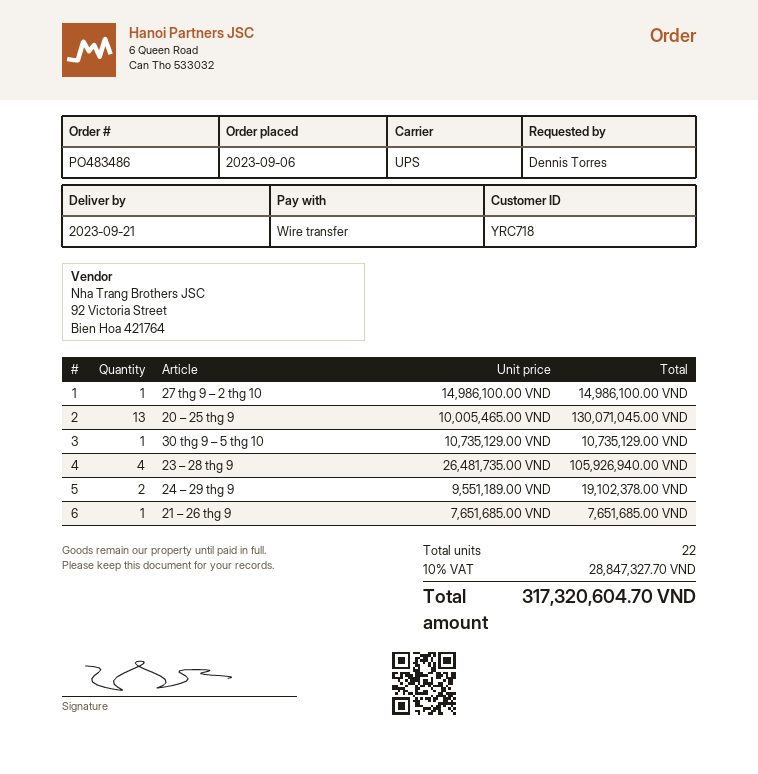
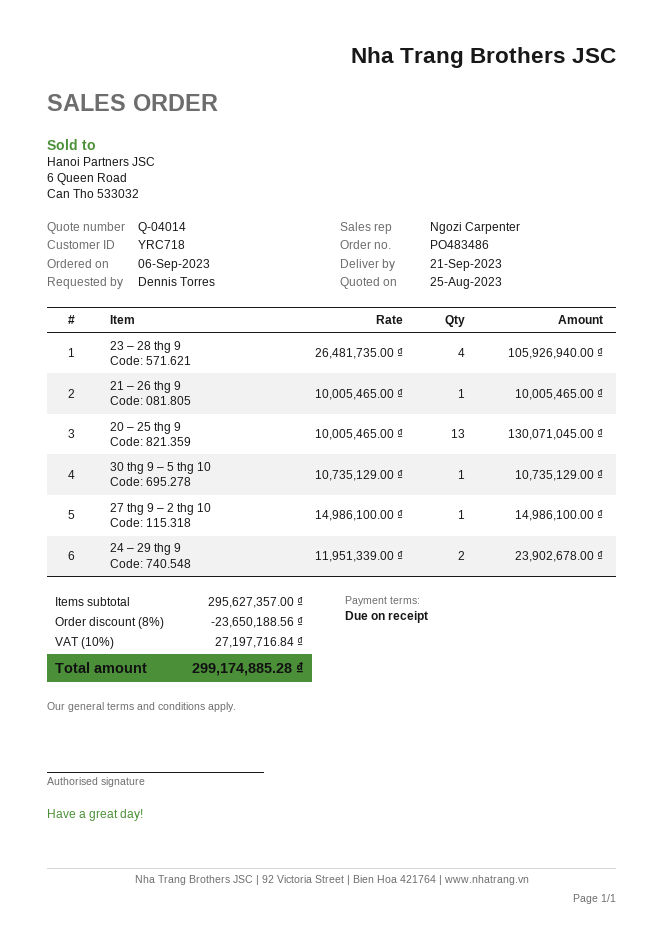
24 – 29 thg 9: 2 x 9551189.00 = 19102378.00 -> 2 x 11951339.00 = 23902678.00
21 – 26 thg 9: 1 x 7651685.00 = 7651685.00 -> 1 x 10005465.00 = 10005465.00
discount: none -> 8% = 23650188.56
tax: 10% = 28847327.70 -> 10% = 27197716.84
total: 317320604.70 -> 299174885.28

